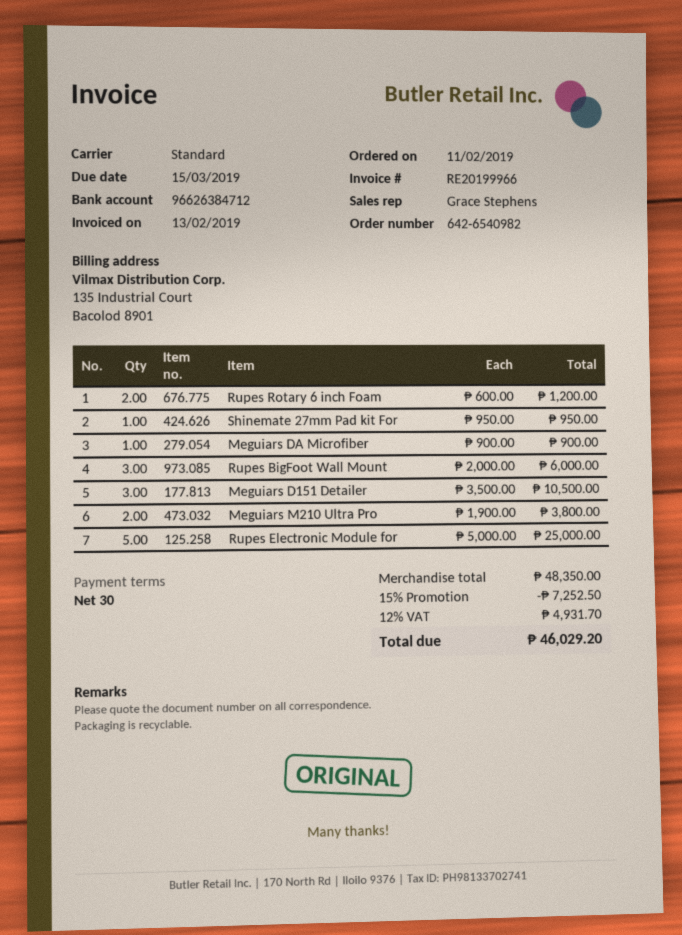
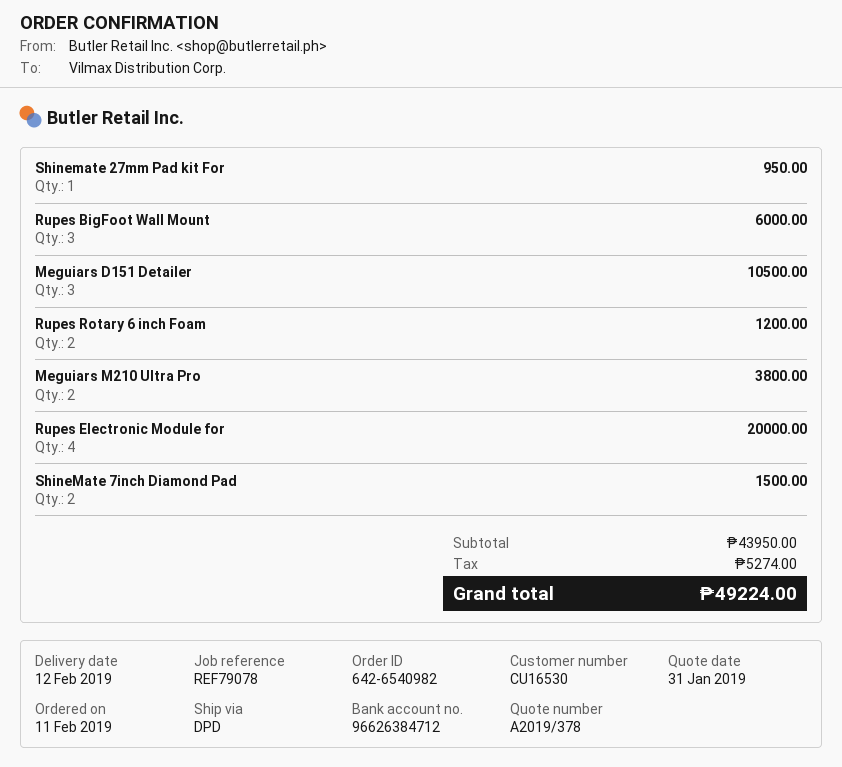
shipping method: standard -> DPD
Meguiars DA Microfiber: 1 for 900.00 -> none
Rupes Electronic Module for: 5 for 25000.00 -> 4 for 20000.00
ShineMate 7inch Diamond Pad: none -> 2 for 1500.00
subtotal: 48350.00 -> 43950.00
discount: 15% = 7252.50 -> none
tax: 4931.70 -> 5274.00
total: 46029.20 -> 49224.00

